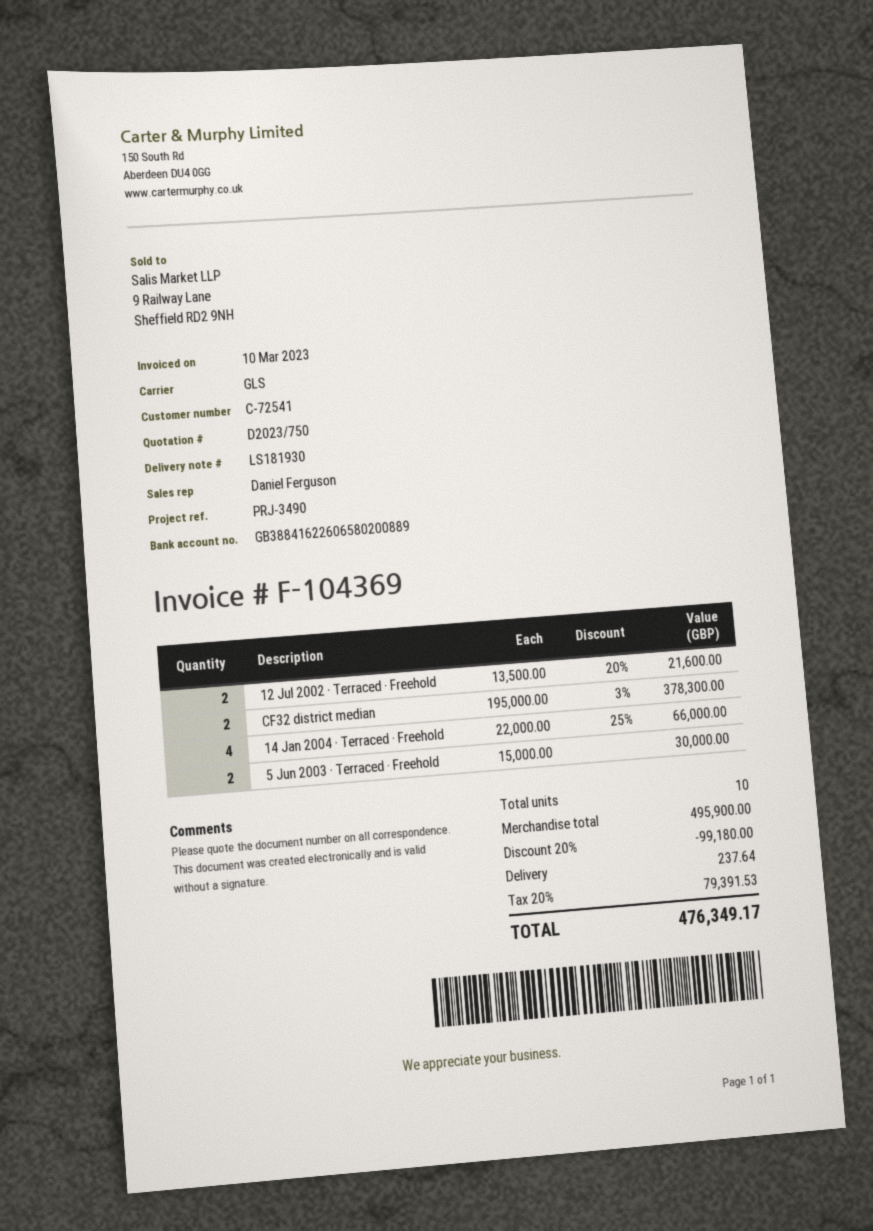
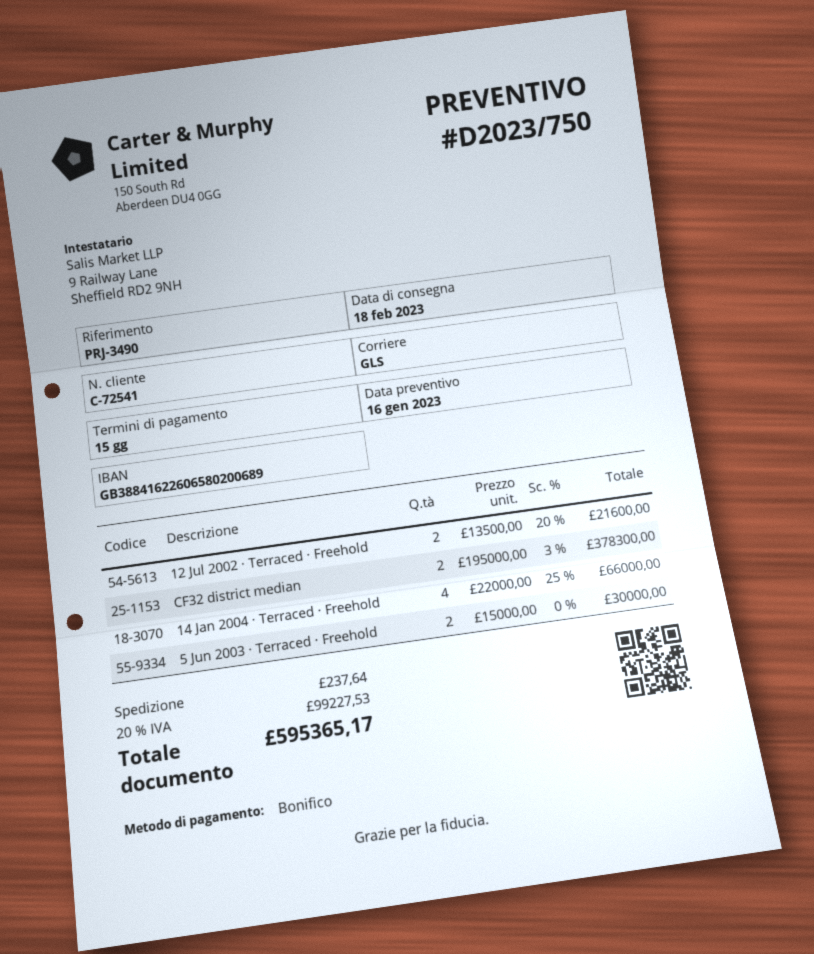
bank account: GB38841622606580200889 -> GB38841622606580200689
discount: 20% = 99180.00 -> none
tax: 20% = 79391.53 -> 20% = 99227.53
total: 476349.17 -> 595365.17

